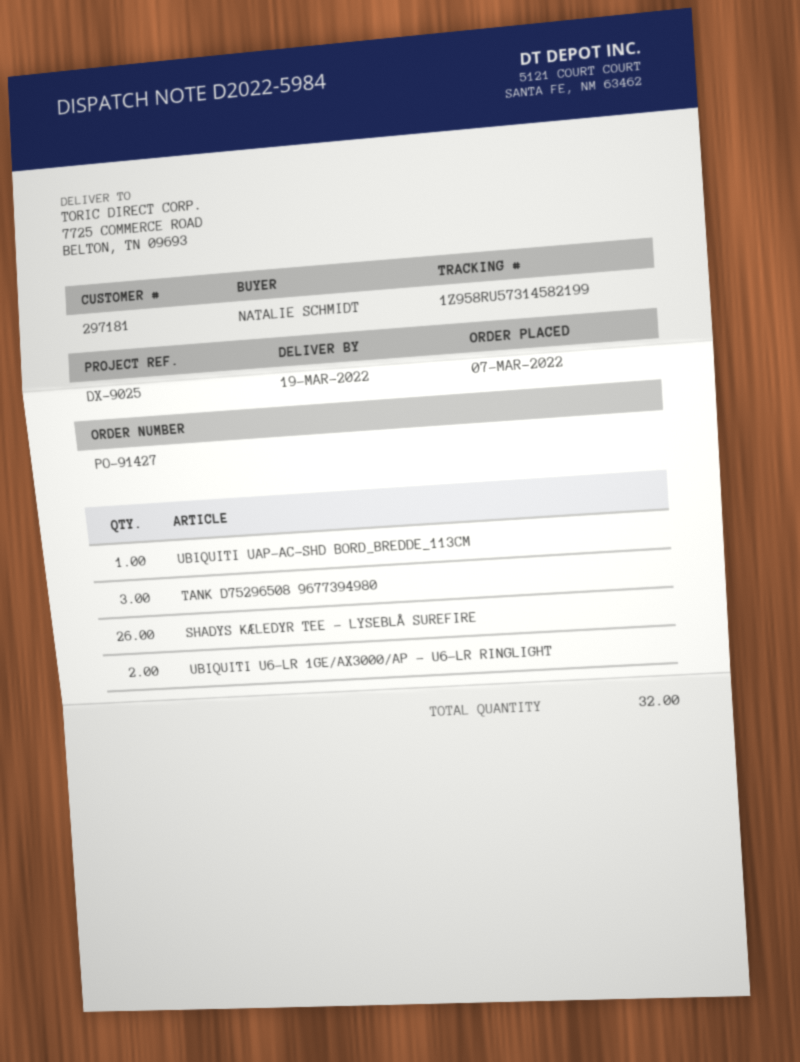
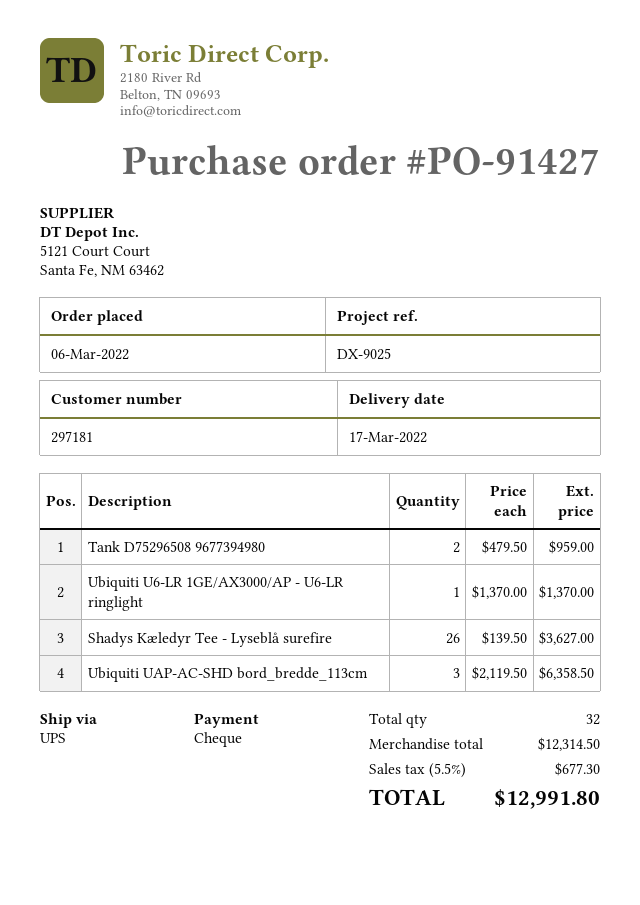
order date: 2022-03-07 -> 2022-03-06
delivery date: 2022-03-19 -> 2022-03-17
UBIQUITI UAP-AC-SHD BORD_BREDDE_113CM: 1 -> 3
TANK D75296508 9677394980: 3 -> 2
UBIQUITI U6-LR 1GE/AX3000/AP - U6-LR RINGLIGHT: 2 -> 1

